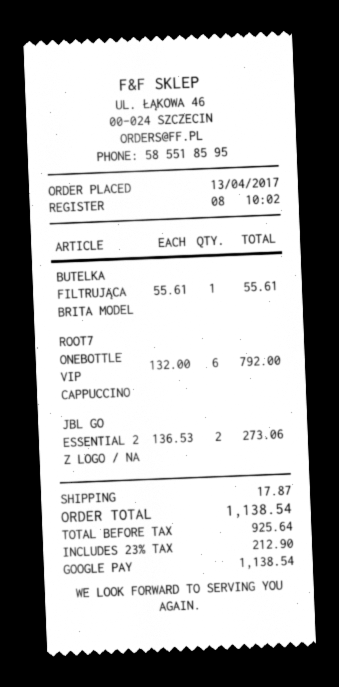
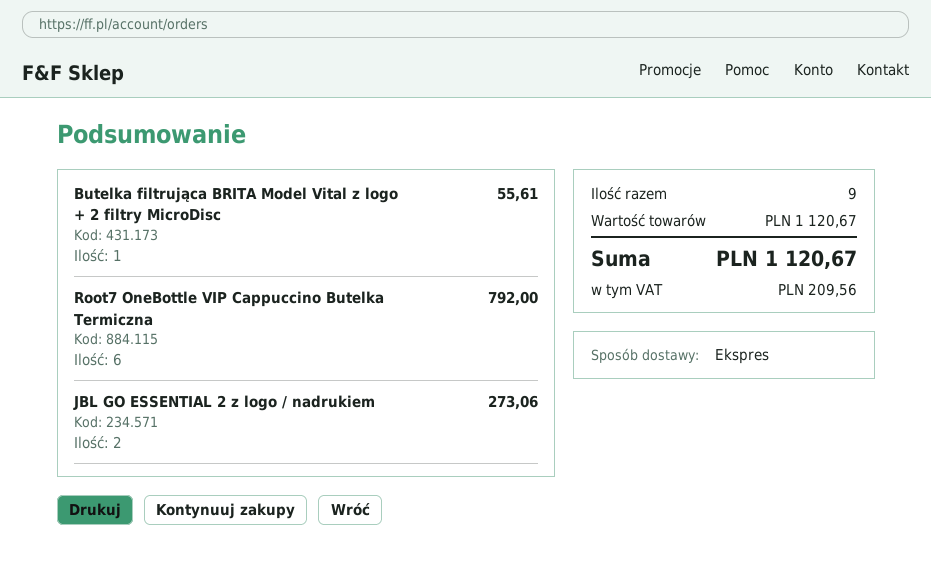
shipping: 17.87 -> none
tax: 212.90 -> 209.56
total: 1138.54 -> 1120.67

